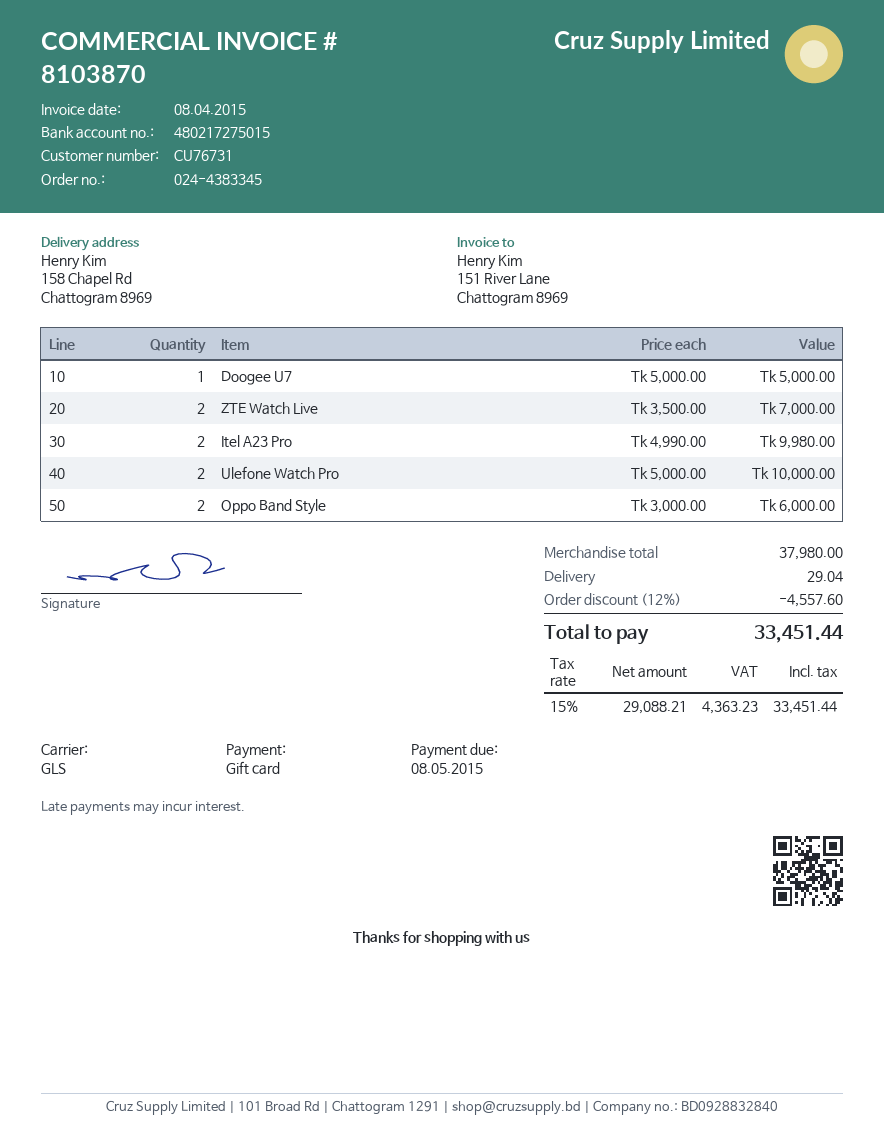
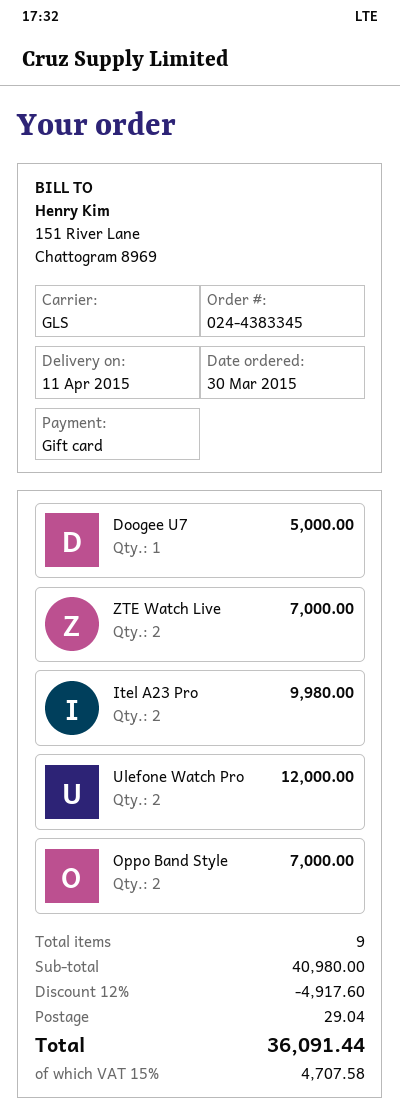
Ulefone Watch Pro: 2 for 10000.00 -> 2 for 12000.00
Oppo Band Style: 2 for 6000.00 -> 2 for 7000.00
subtotal: 37980.00 -> 40980.00
discount: 12% = 4557.60 -> 12% = 4917.60
tax: 15% = 4363.23 -> 15% = 4707.58
total: 33451.44 -> 36091.44

